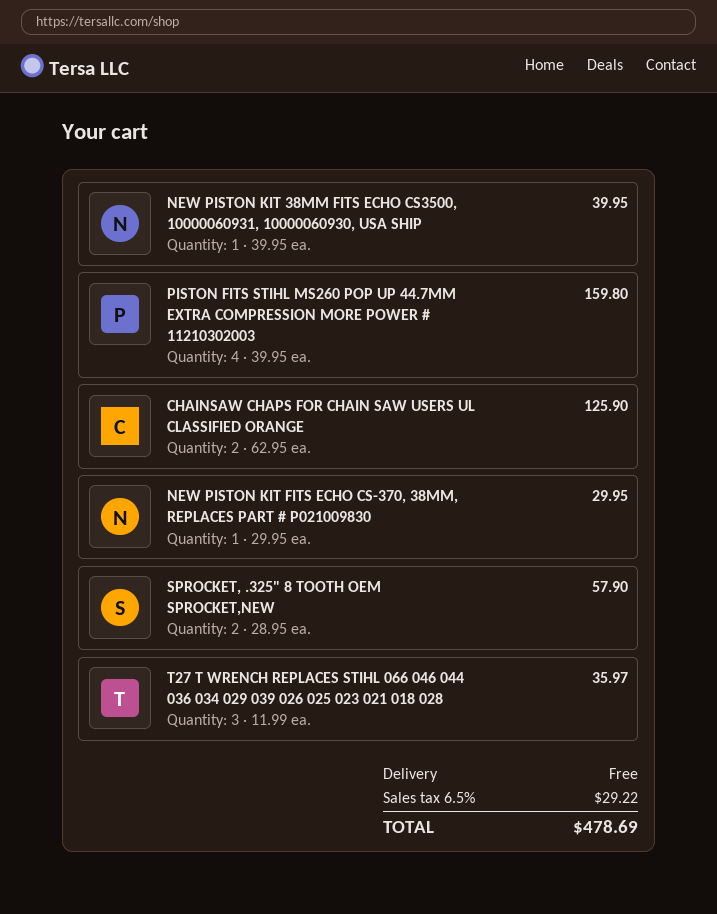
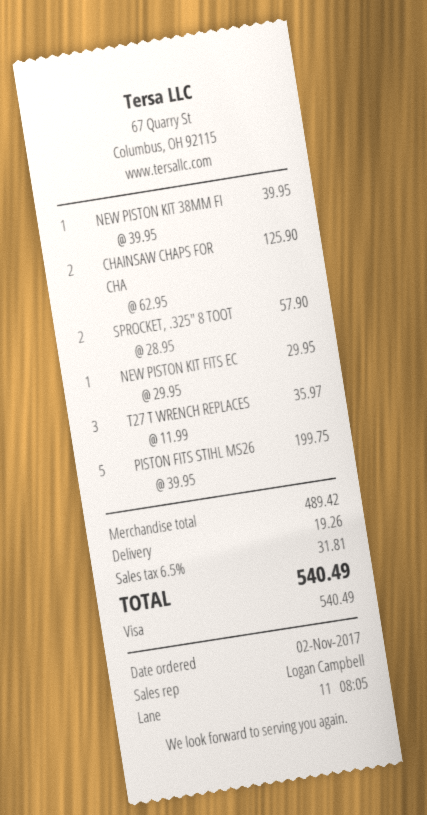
PISTON FITS STIHL MS260 POP UP 44.7MM EXTRA COMPRESSION MORE POWER # 11210302003: 4 x 39.95 = 159.80 -> 5 x 39.95 = 199.75
shipping: 0.00 -> 19.26
tax: 6.5% = 29.22 -> 6.5% = 31.81
total: 478.69 -> 540.49

